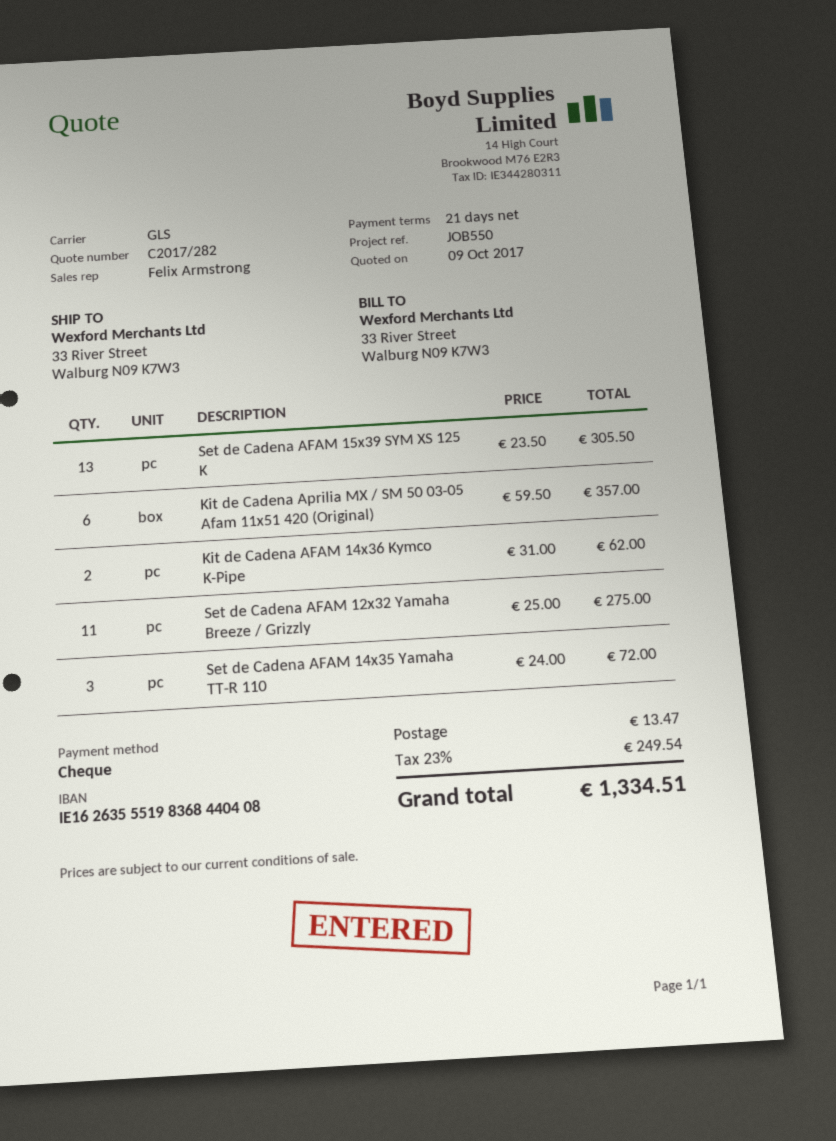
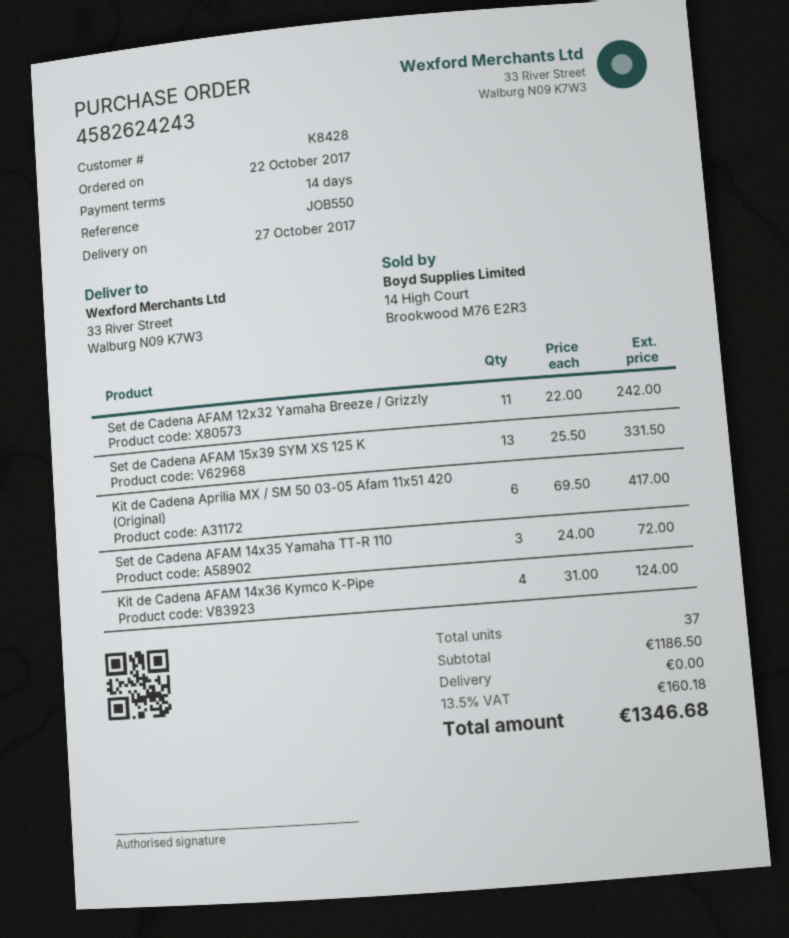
payment terms: 21 days -> 14 days
Set de Cadena AFAM 15x39 SYM XS 125 K: 13 x 23.50 = 305.50 -> 13 x 25.50 = 331.50
Kit de Cadena Aprilia MX / SM 50 03-05 Afam 11x51 420 (Original): 6 x 59.50 = 357.00 -> 6 x 69.50 = 417.00
Kit de Cadena AFAM 14x36 Kymco K-Pipe: 2 x 31.00 = 62.00 -> 4 x 31.00 = 124.00
Set de Cadena AFAM 12x32 Yamaha Breeze / Grizzly: 11 x 25.00 = 275.00 -> 11 x 22.00 = 242.00
shipping: 13.47 -> 0.00
tax: 23% = 249.54 -> 13.5% = 160.18
total: 1334.51 -> 1346.68

